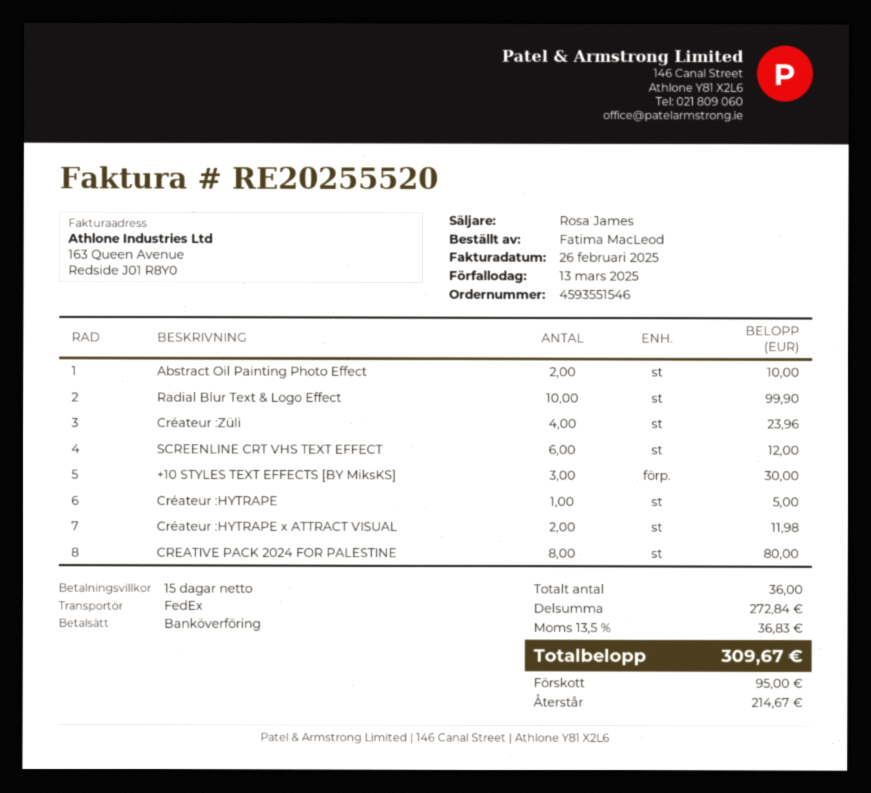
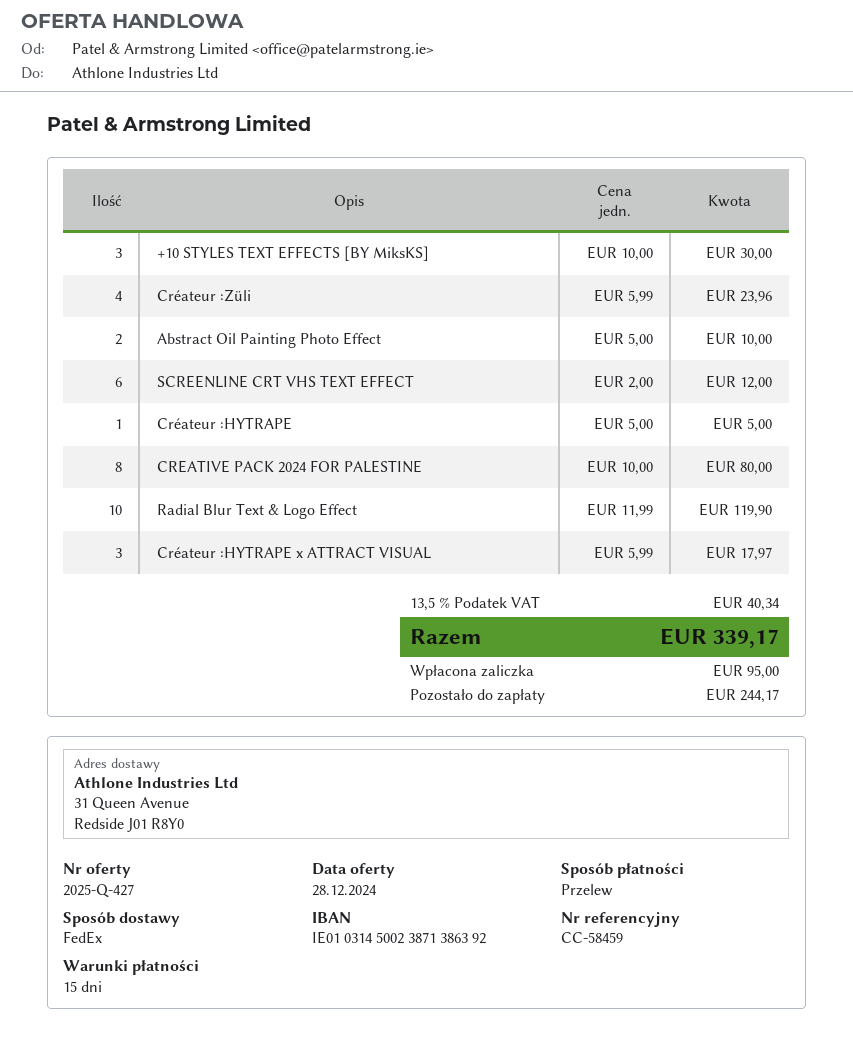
Radial Blur Text & Logo Effect: 10 for 99.90 -> 10 for 119.90
Créateur :HYTRAPE x ATTRACT VISUAL: 2 for 11.98 -> 3 for 17.97
tax: 13.5% = 36.83 -> 13.5% = 40.34
total: 309.67 -> 339.17
balance: 214.67 -> 244.17

